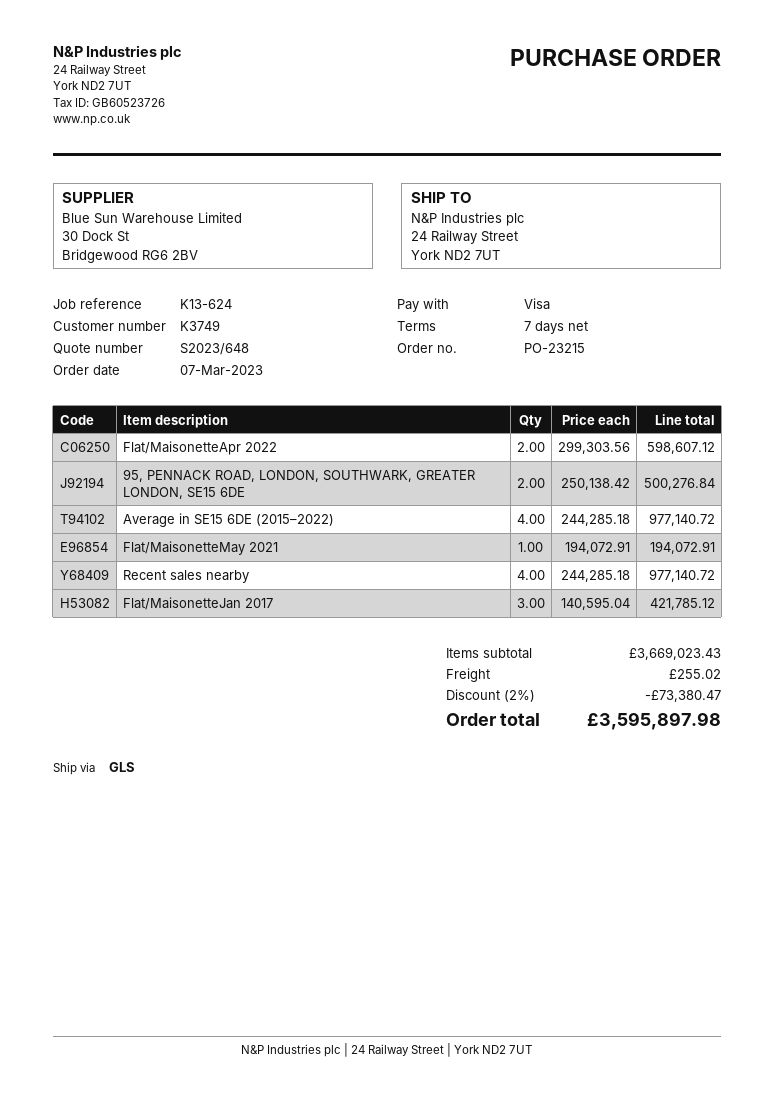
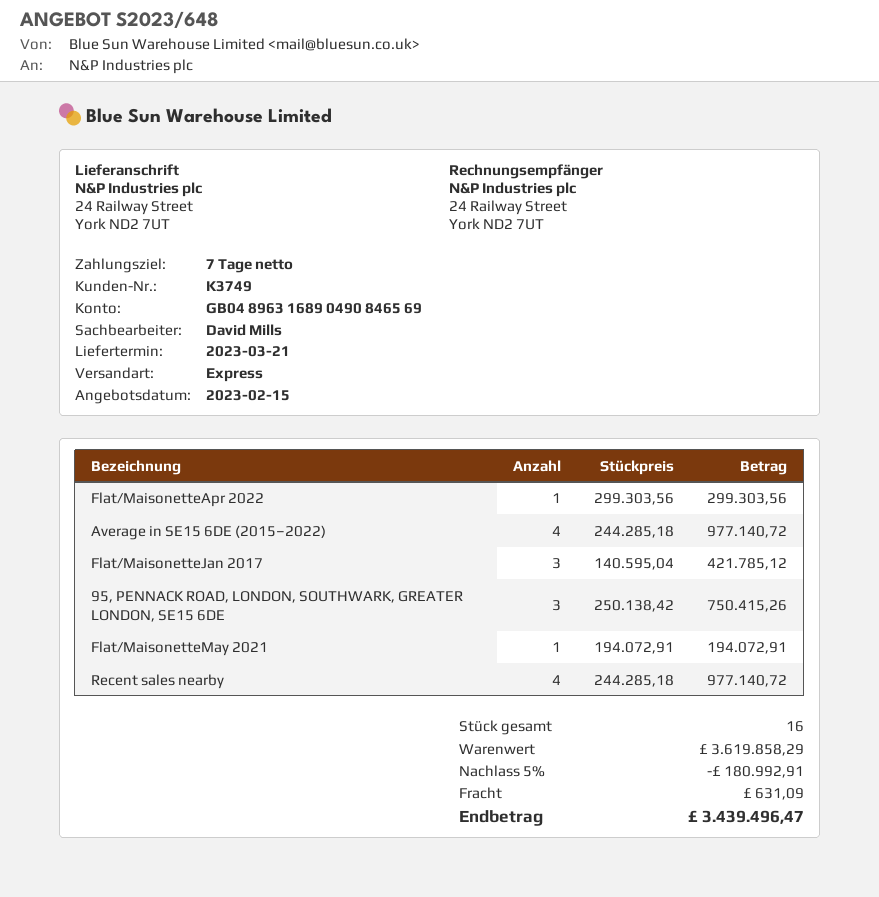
shipping method: GLS -> express
Flat/MaisonetteApr 2022: 2 x 299303.56 = 598607.12 -> 1 x 299303.56 = 299303.56
95, PENNACK ROAD, LONDON, SOUTHWARK, GREATER LONDON, SE15 6DE: 2 x 250138.42 = 500276.84 -> 3 x 250138.42 = 750415.26
subtotal: 3669023.43 -> 3619858.29
discount: 2% = 73380.47 -> 5% = 180992.91
shipping: 255.02 -> 631.09
total: 3595897.98 -> 3439496.47

